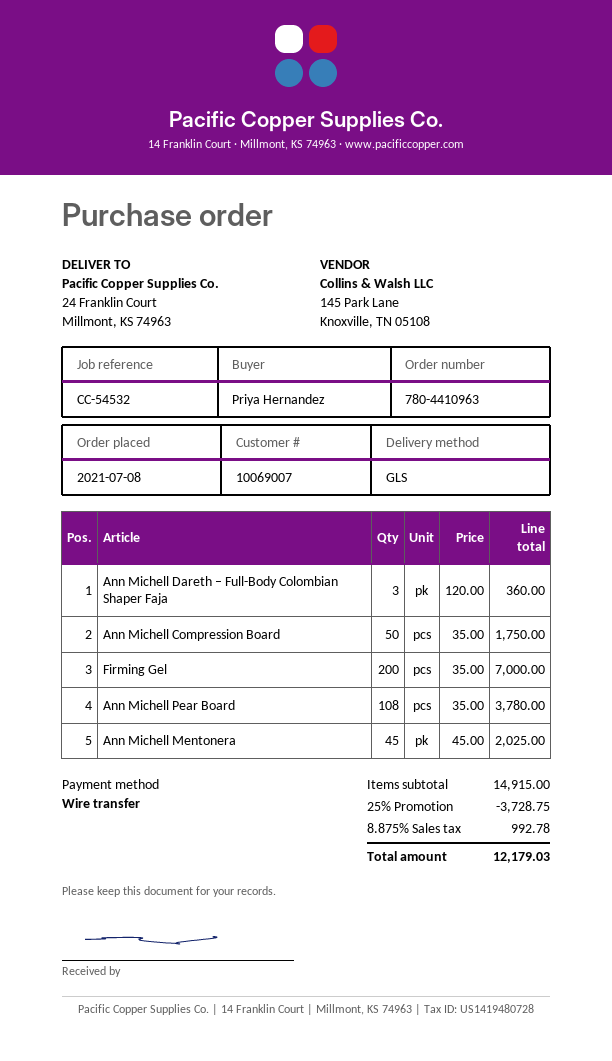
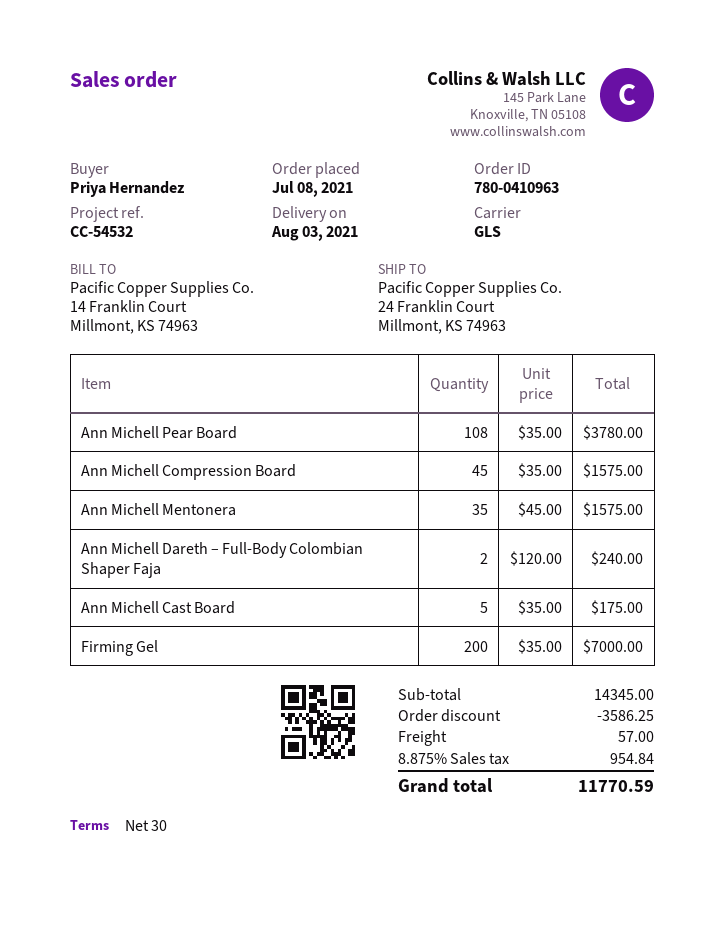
order number: 780-4410963 -> 780-0410963
Ann Michell Dareth – Full-Body Colombian Shaper Faja: 3 x 120.00 = 360.00 -> 2 x 120.00 = 240.00
Ann Michell Compression Board: 50 x 35.00 = 1750.00 -> 45 x 35.00 = 1575.00
Ann Michell Mentonera: 45 x 45.00 = 2025.00 -> 35 x 45.00 = 1575.00
Ann Michell Cast Board: none -> 5 x 35.00 = 175.00
subtotal: 14915.00 -> 14345.00
discount: 3728.75 -> 3586.25
shipping: none -> 57.00
tax: 8.875% = 992.78 -> 8.875% = 954.84
total: 12179.03 -> 11770.59

